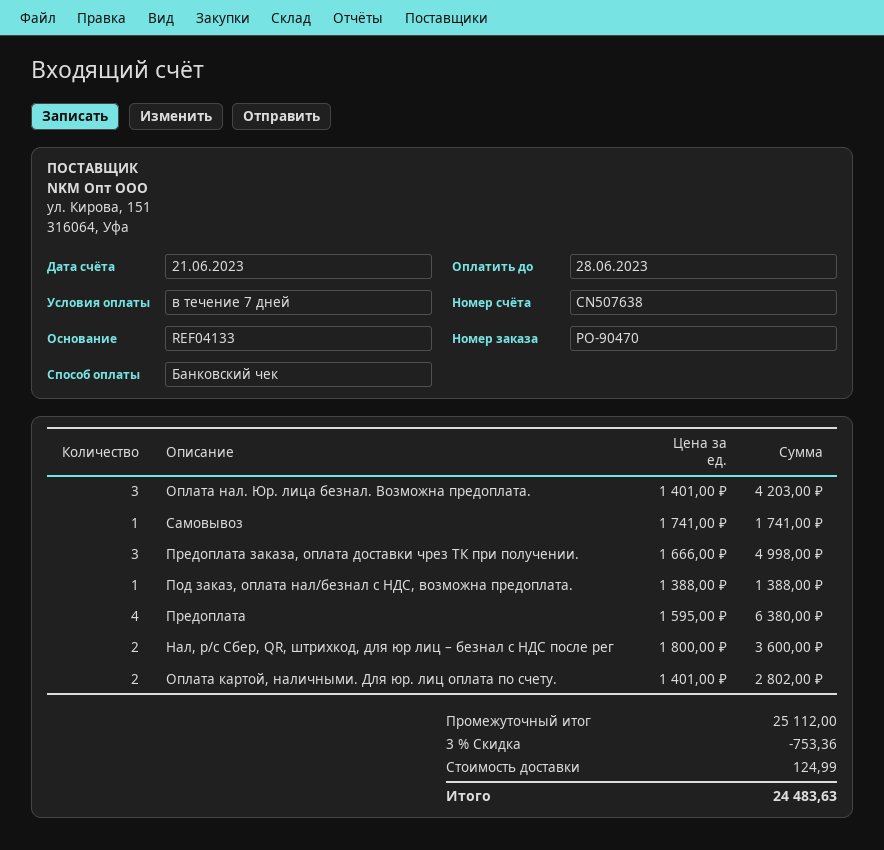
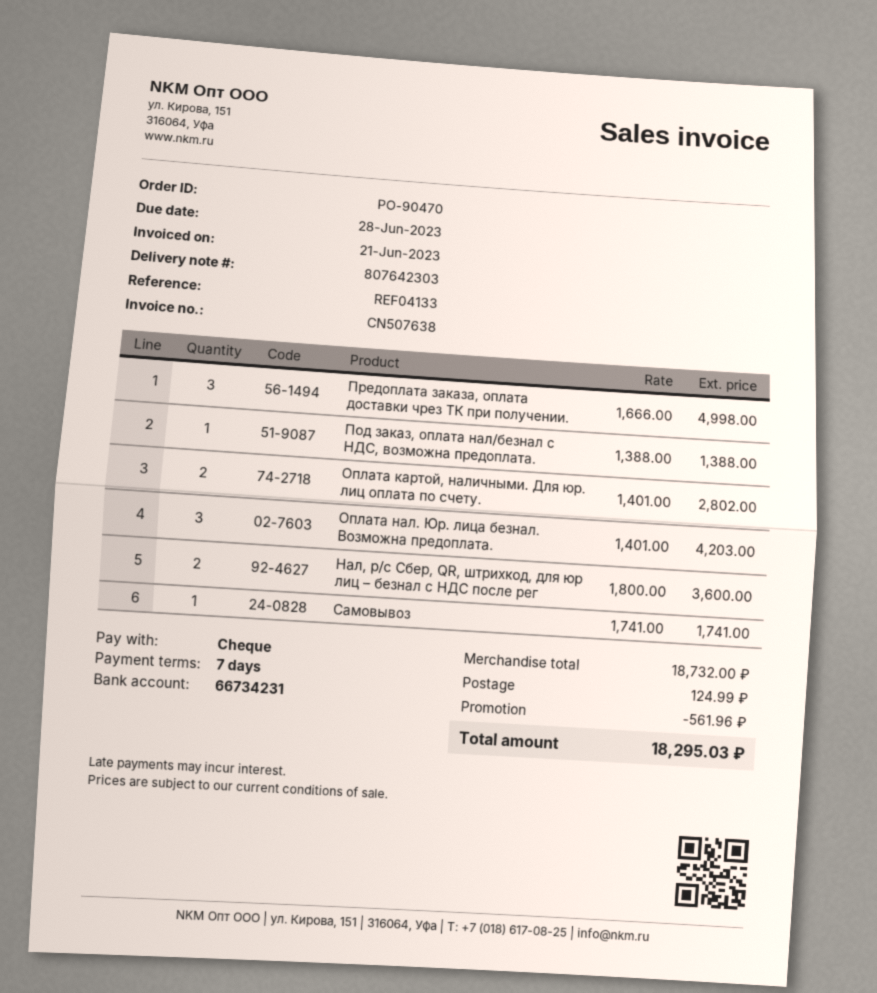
Предоплата: 4 x 1595.00 = 6380.00 -> none
subtotal: 25112.00 -> 18732.00
discount: 753.36 -> 561.96
total: 24483.63 -> 18295.03

